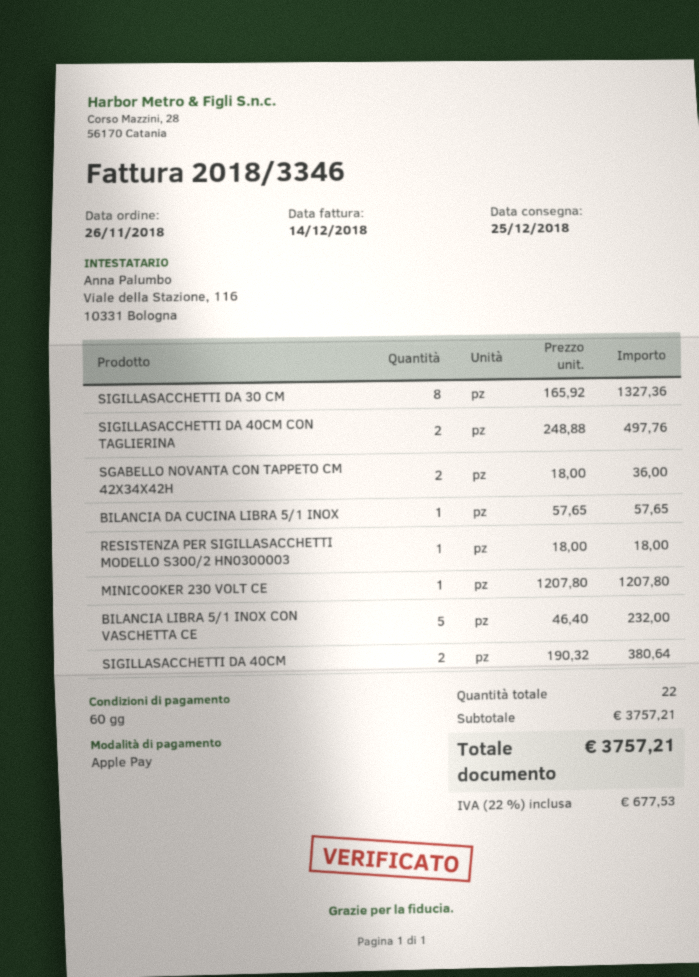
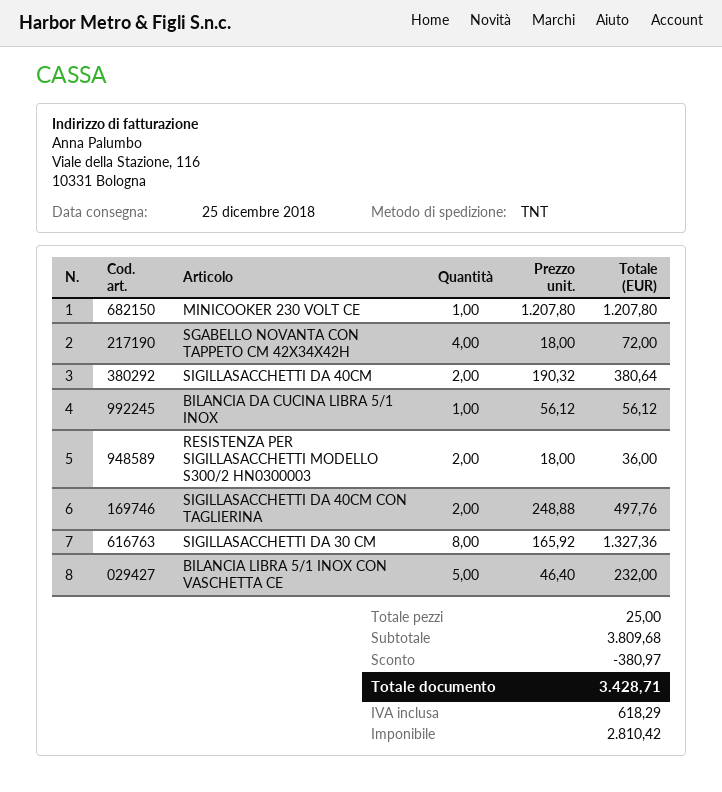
SGABELLO NOVANTA CON TAPPETO CM 42X34X42H: 2 x 18.00 = 36.00 -> 4 x 18.00 = 72.00
BILANCIA DA CUCINA LIBRA 5/1 INOX: 1 x 57.65 = 57.65 -> 1 x 56.12 = 56.12
RESISTENZA PER SIGILLASACCHETTI MODELLO S300/2 HN0300003: 1 x 18.00 = 18.00 -> 2 x 18.00 = 36.00
total quantity: 22 -> 25
subtotal: 3757.21 -> 3809.68
discount: none -> 380.97
tax: 677.53 -> 618.29
total: 3757.21 -> 3428.71

